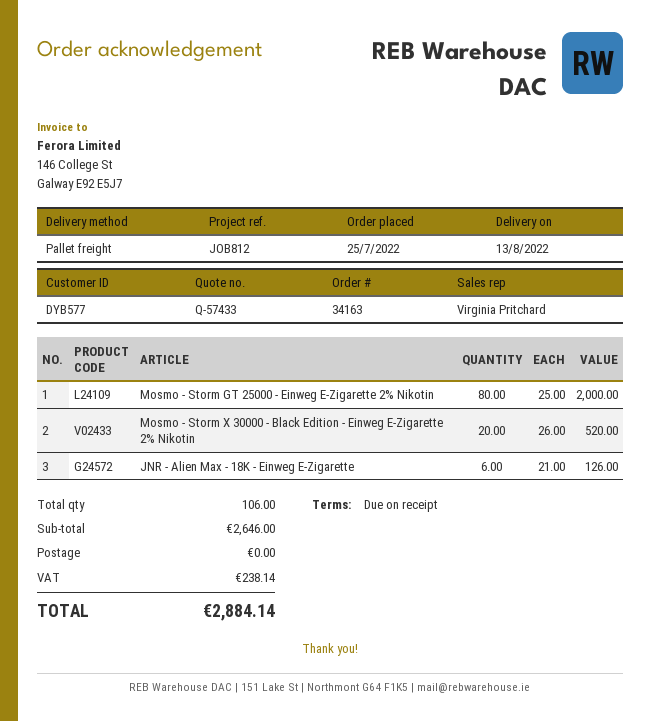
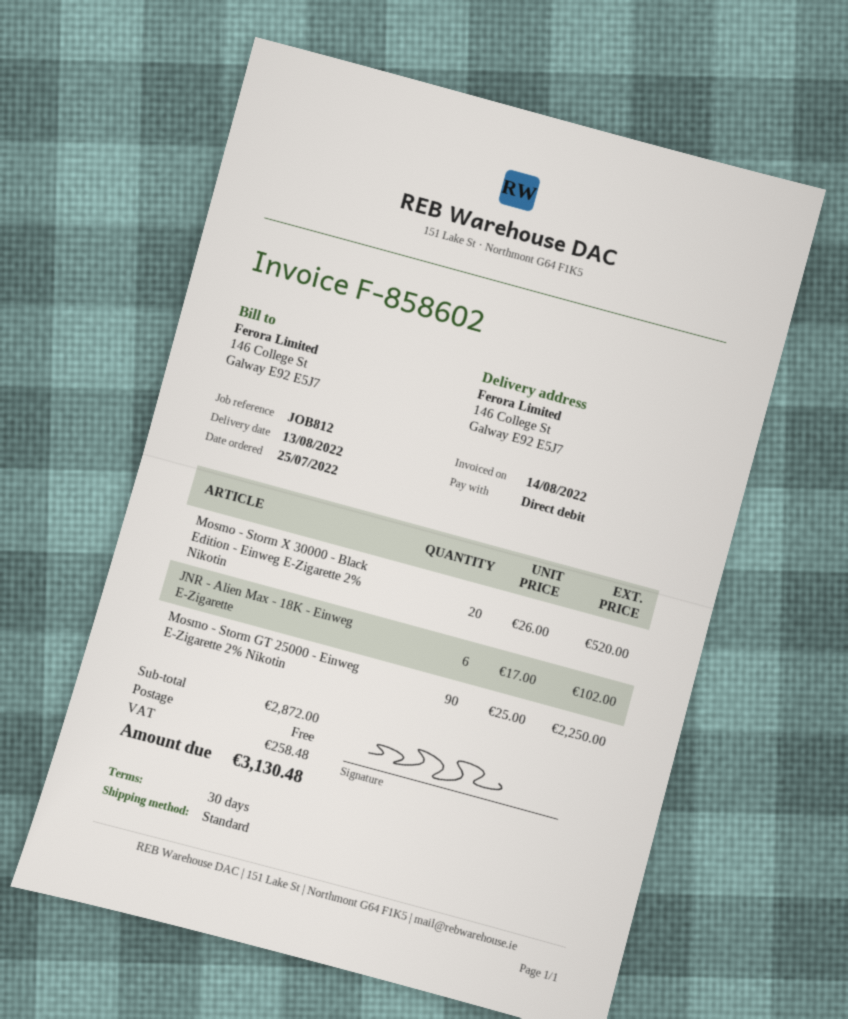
payment terms: on receipt -> 30 days
shipping method: pallet freight -> standard
Mosmo - Storm GT 25000 - Einweg E-Zigarette 2% Nikotin: 80 x 25.00 = 2000.00 -> 90 x 25.00 = 2250.00
JNR - Alien Max - 18K - Einweg E-Zigarette: 6 x 21.00 = 126.00 -> 6 x 17.00 = 102.00
subtotal: 2646.00 -> 2872.00
tax: 238.14 -> 258.48
total: 2884.14 -> 3130.48

